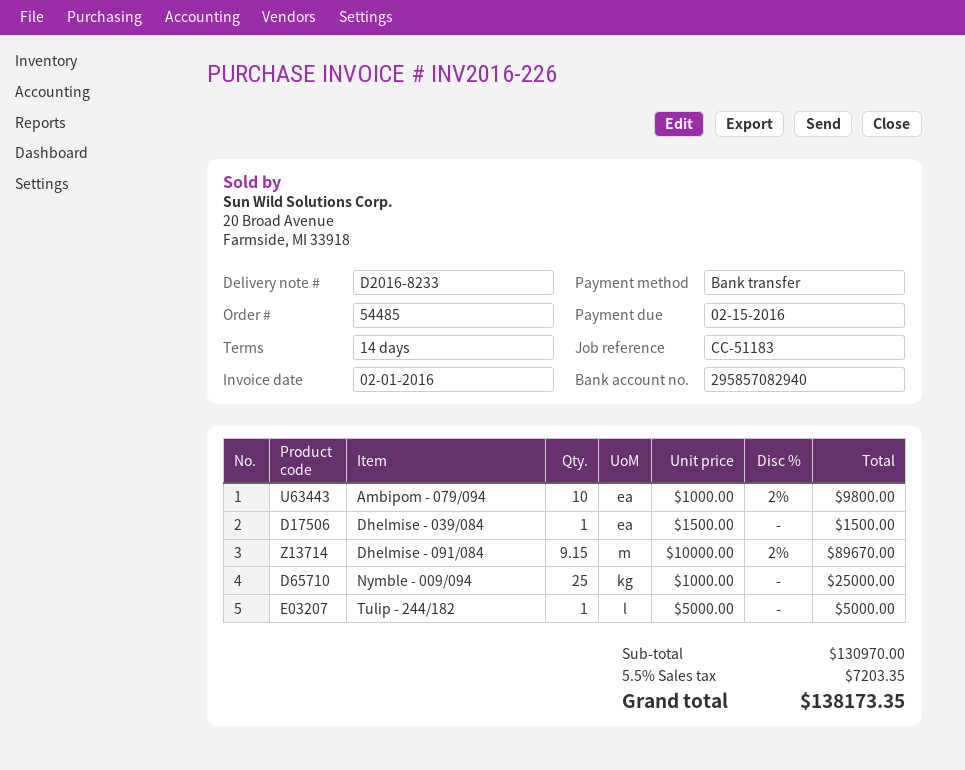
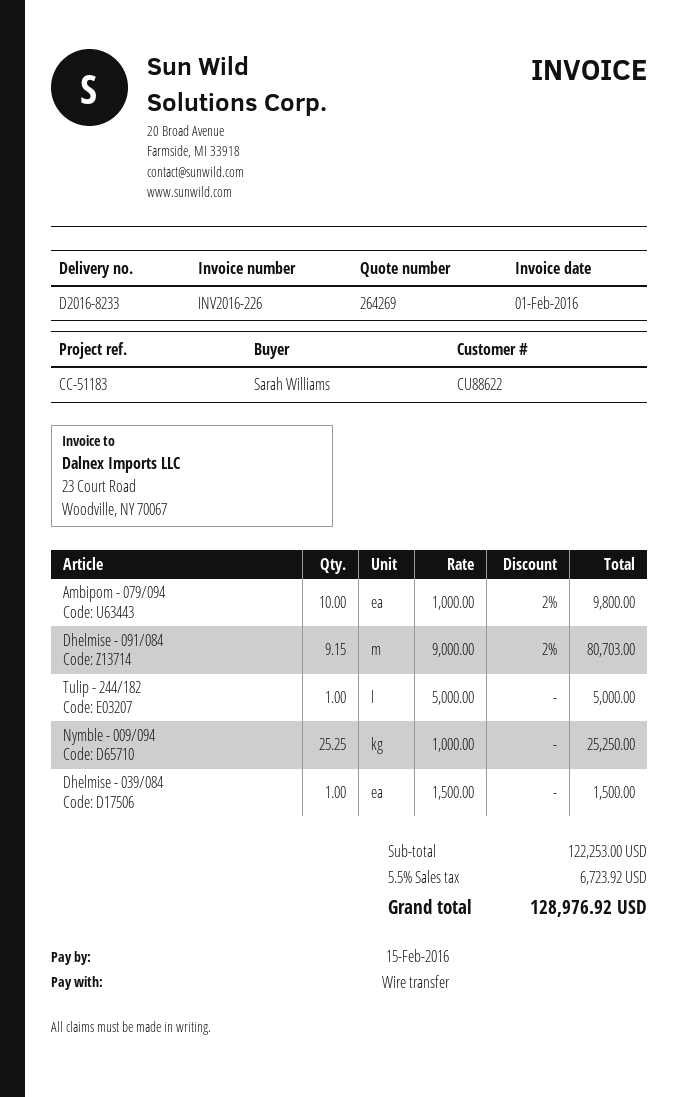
Dhelmise - 091/084: 9.15 x 10000.00 - 2% = 89670.00 -> 9.15 x 9000.00 - 2% = 80703.00
Nymble - 009/094: 25 x 1000.00 = 25000.00 -> 25.25 x 1000.00 = 25250.00
subtotal: 130970.00 -> 122253.00
tax: 5.5% = 7203.35 -> 5.5% = 6723.92
total: 138173.35 -> 128976.92

